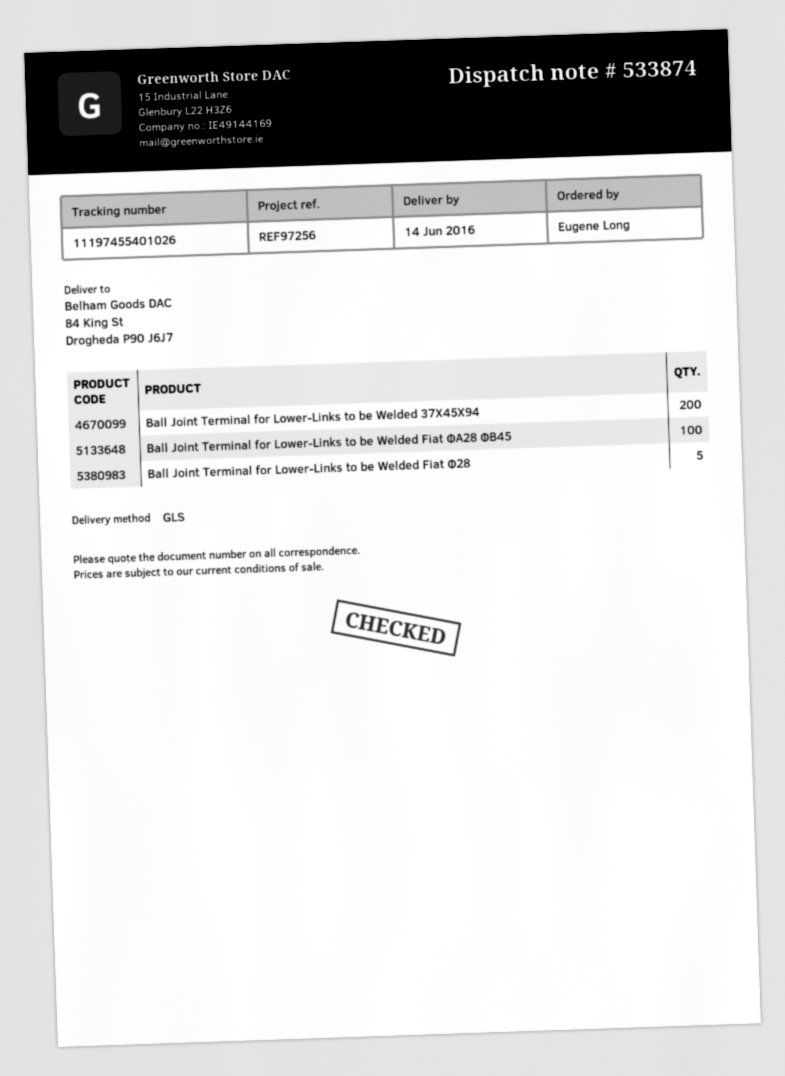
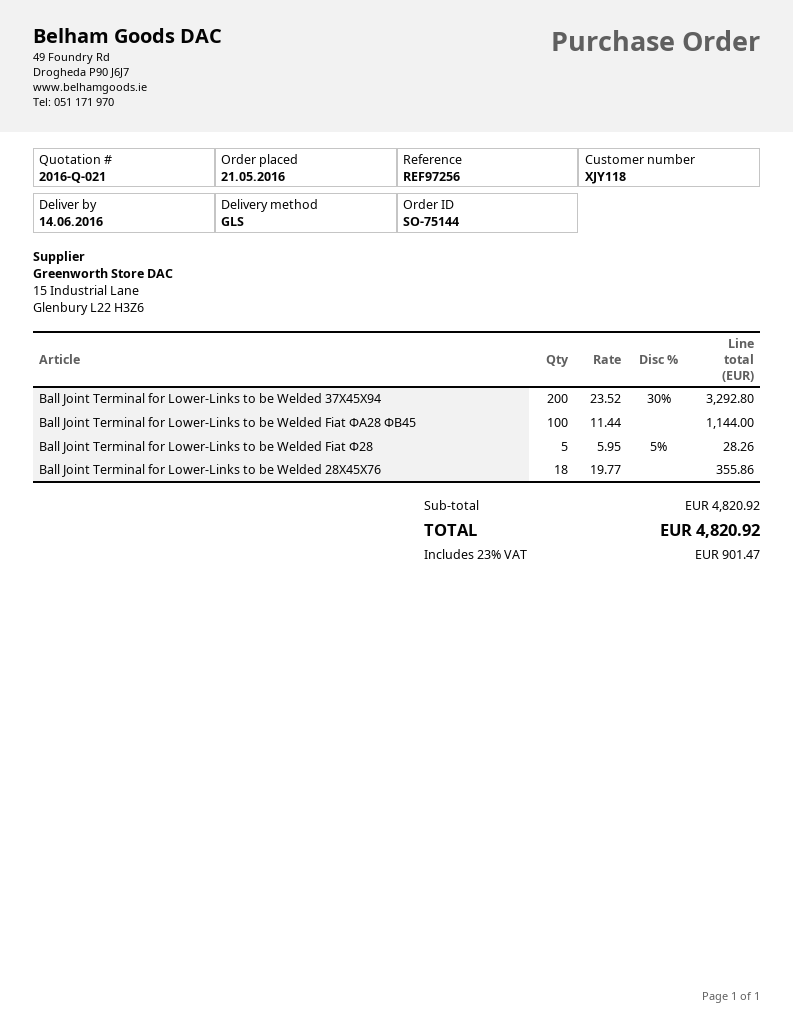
Ball Joint Terminal for Lower-Links to be Welded 28Χ45Χ76: none -> 18

